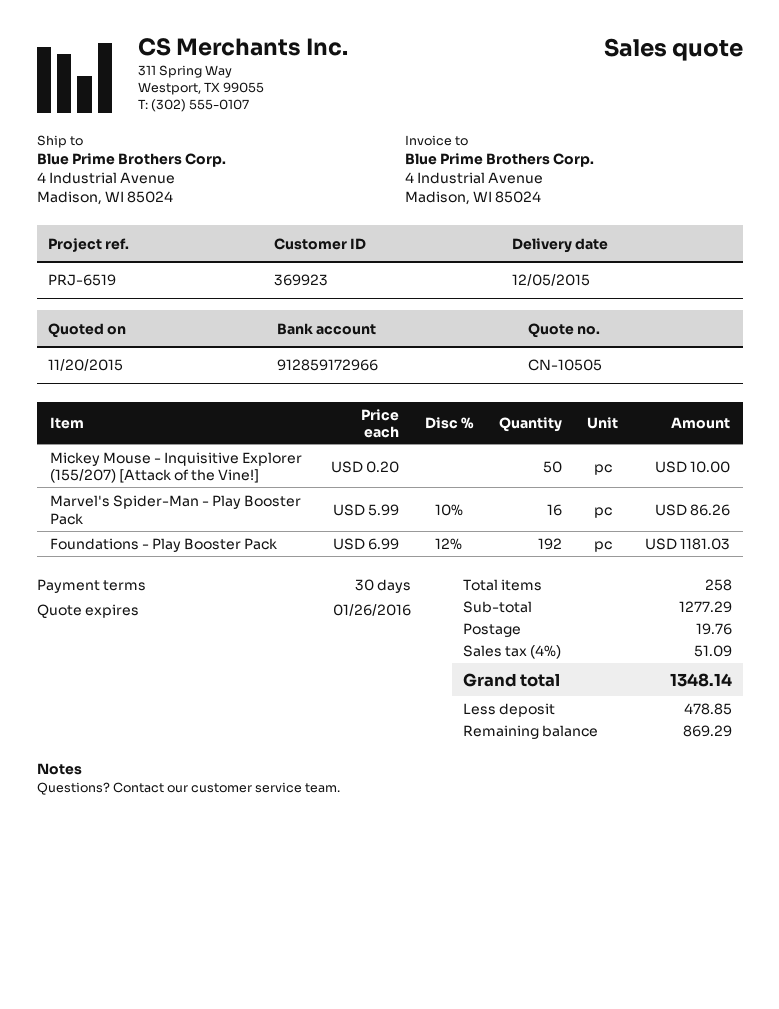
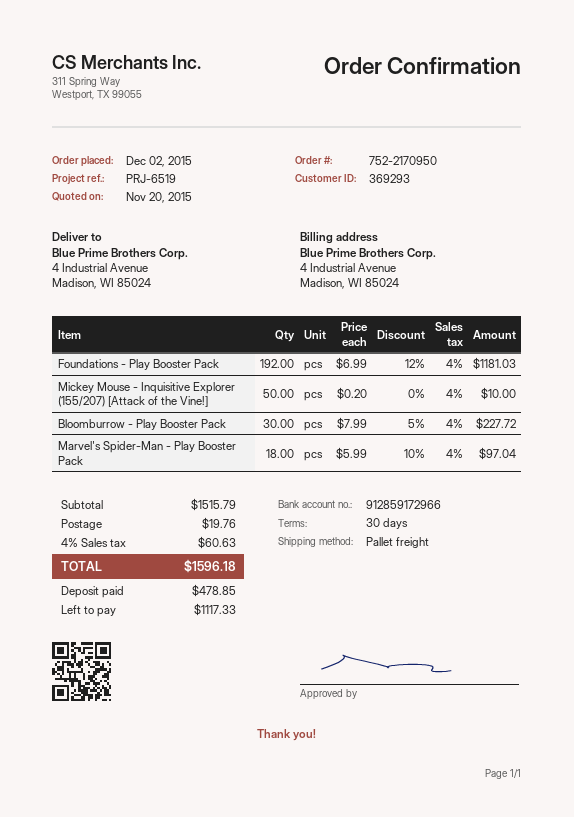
customer number: 369923 -> 369293
Marvel's Spider-Man - Play Booster Pack: 16 x 5.99 - 10% = 86.26 -> 18 x 5.99 - 10% = 97.04
Bloomburrow - Play Booster Pack: none -> 30 x 7.99 - 5% = 227.72
subtotal: 1277.29 -> 1515.79
tax: 4% = 51.09 -> 4% = 60.63
total: 1348.14 -> 1596.18
balance: 869.29 -> 1117.33

